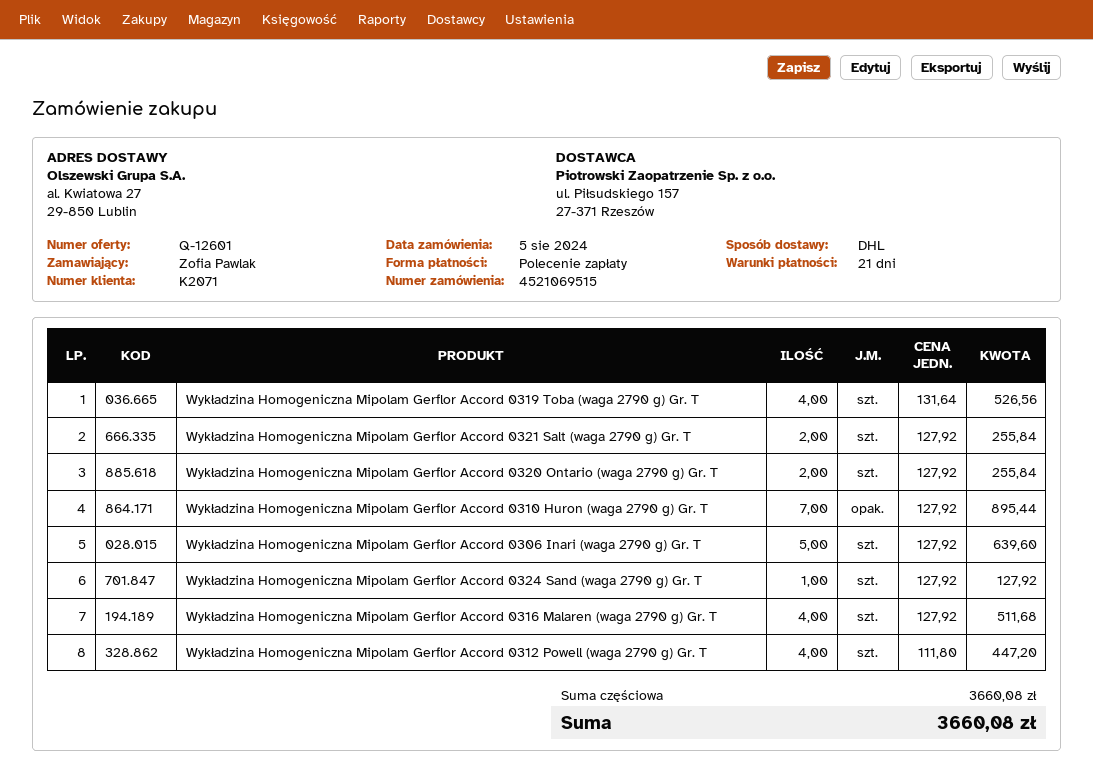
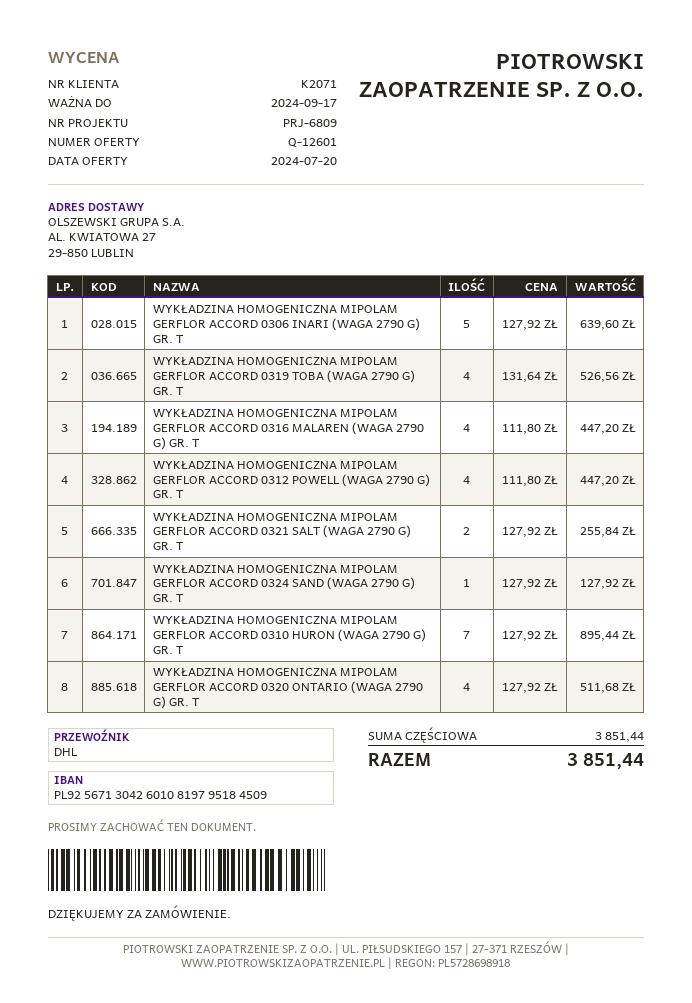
Wykładzina Homogeniczna Mipolam Gerflor Accord 0320 Ontario (waga 2790 g) Gr. T: 2 x 127.92 = 255.84 -> 4 x 127.92 = 511.68
Wykładzina Homogeniczna Mipolam Gerflor Accord 0316 Malaren (waga 2790 g) Gr. T: 4 x 127.92 = 511.68 -> 4 x 111.80 = 447.20
subtotal: 3660.08 -> 3851.44
total: 3660.08 -> 3851.44

